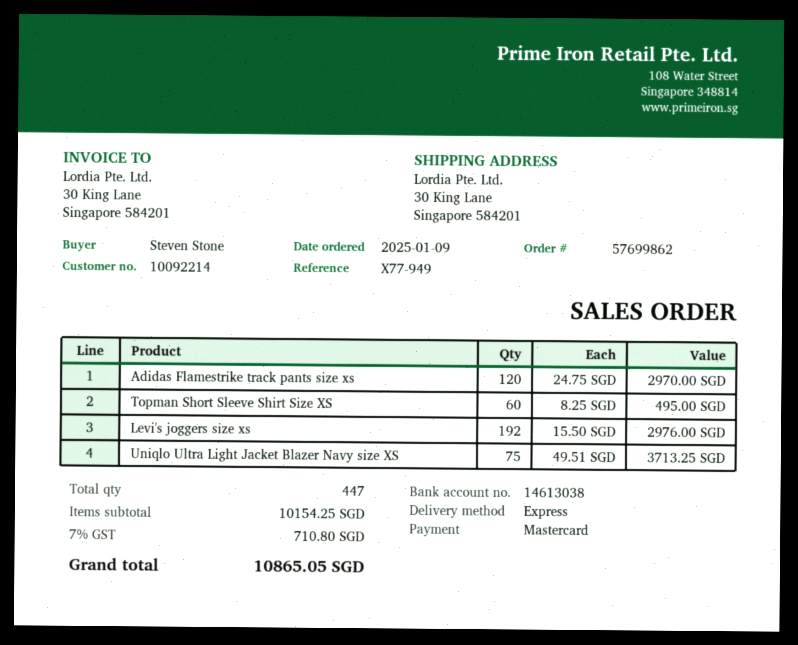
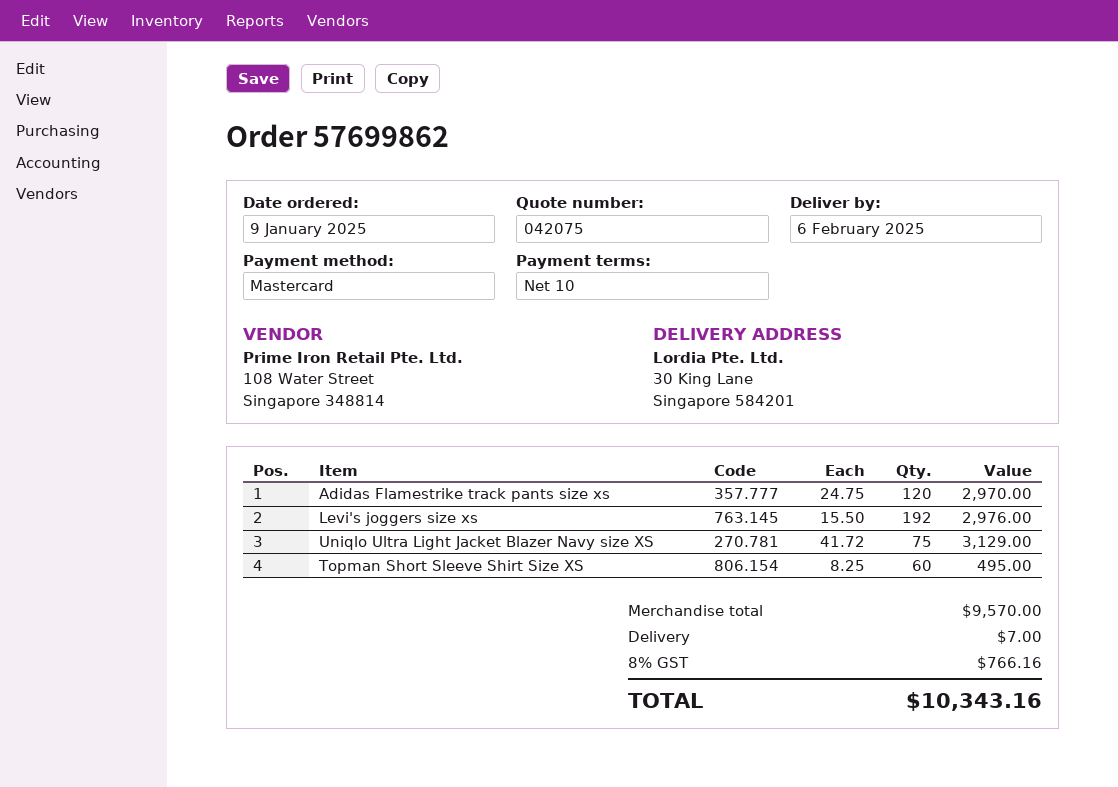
Uniqlo Ultra Light Jacket Blazer Navy size XS: 75 x 49.51 = 3713.25 -> 75 x 41.72 = 3129.00
subtotal: 10154.25 -> 9570.00
shipping: none -> 7.00
tax: 7% = 710.80 -> 8% = 766.16
total: 10865.05 -> 10343.16

